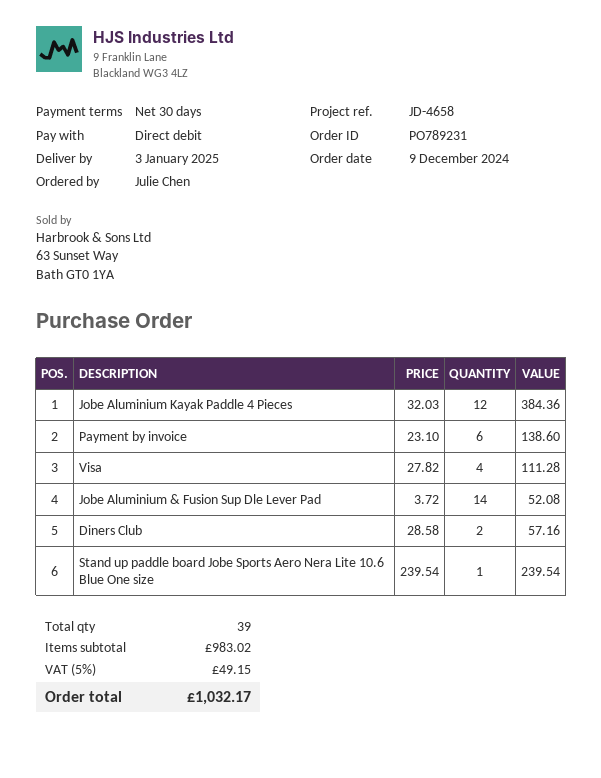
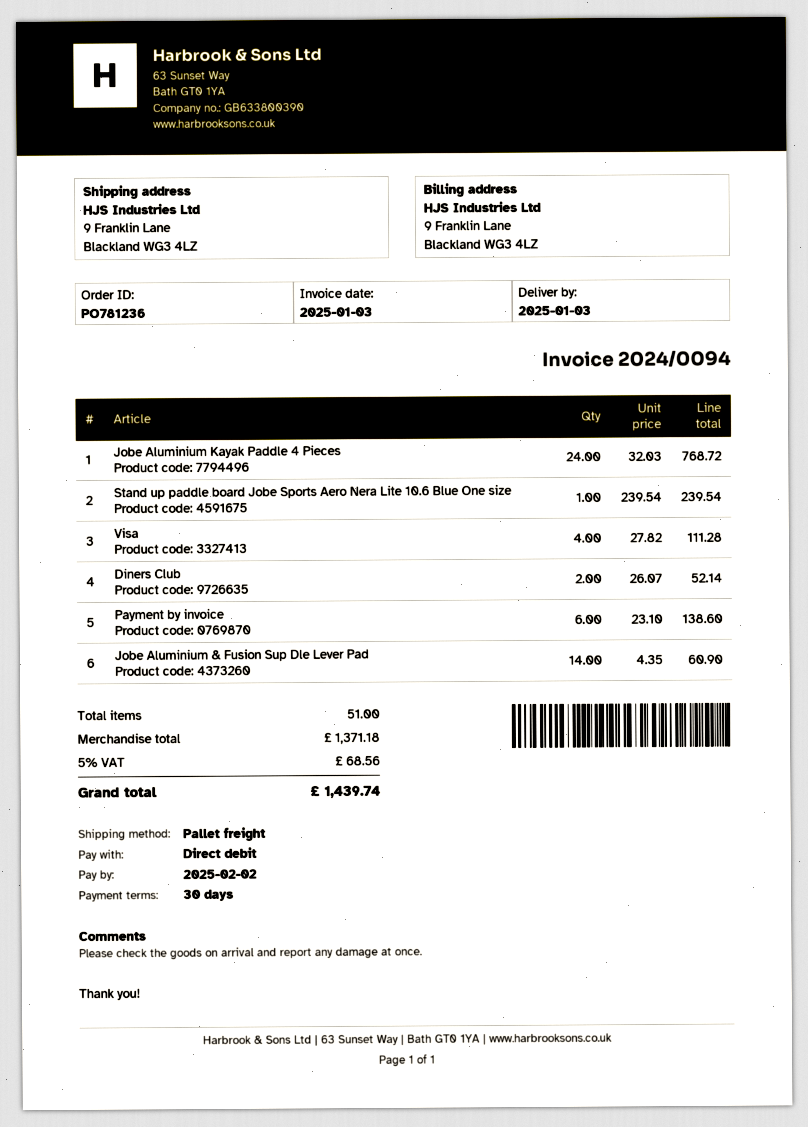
order number: PO789231 -> PO781236
Jobe Aluminium Kayak Paddle 4 Pieces: 12 x 32.03 = 384.36 -> 24 x 32.03 = 768.72
Jobe Aluminium & Fusion Sup Dle Lever Pad: 14 x 3.72 = 52.08 -> 14 x 4.35 = 60.90
Diners Club: 2 x 28.58 = 57.16 -> 2 x 26.07 = 52.14
total quantity: 39 -> 51
subtotal: 983.02 -> 1371.18
tax: 5% = 49.15 -> 5% = 68.56
total: 1032.17 -> 1439.74

